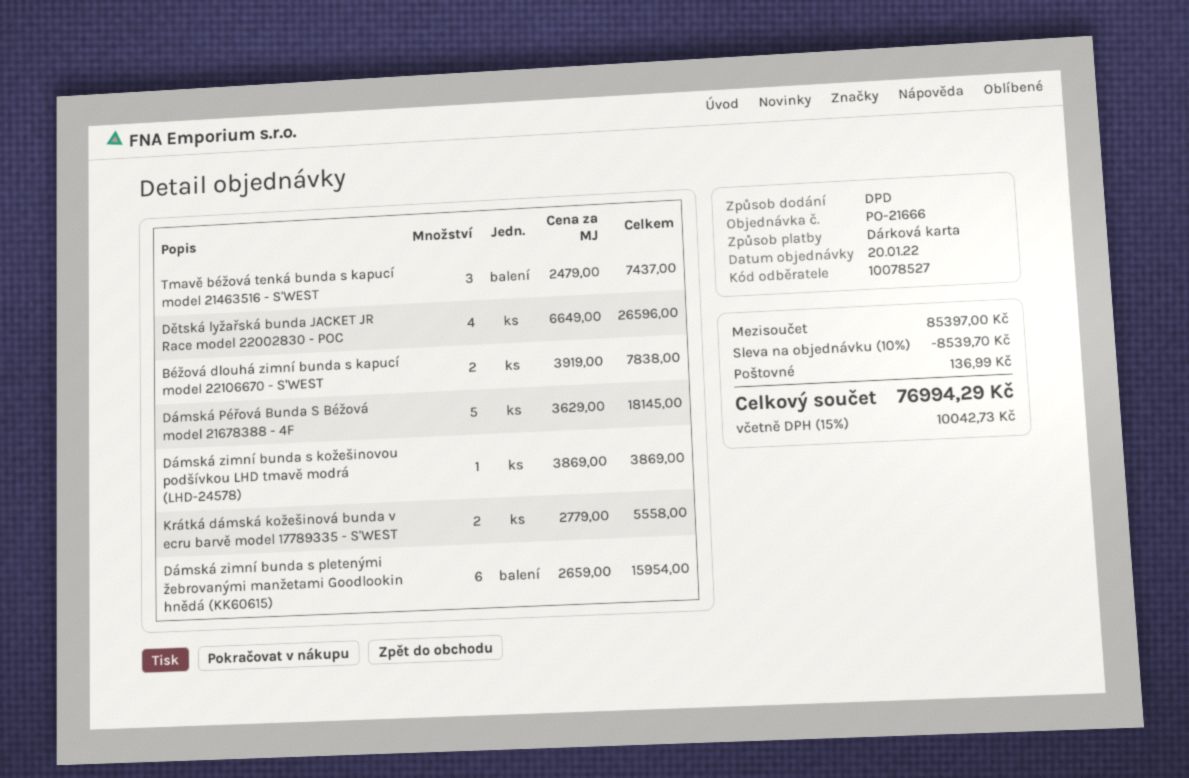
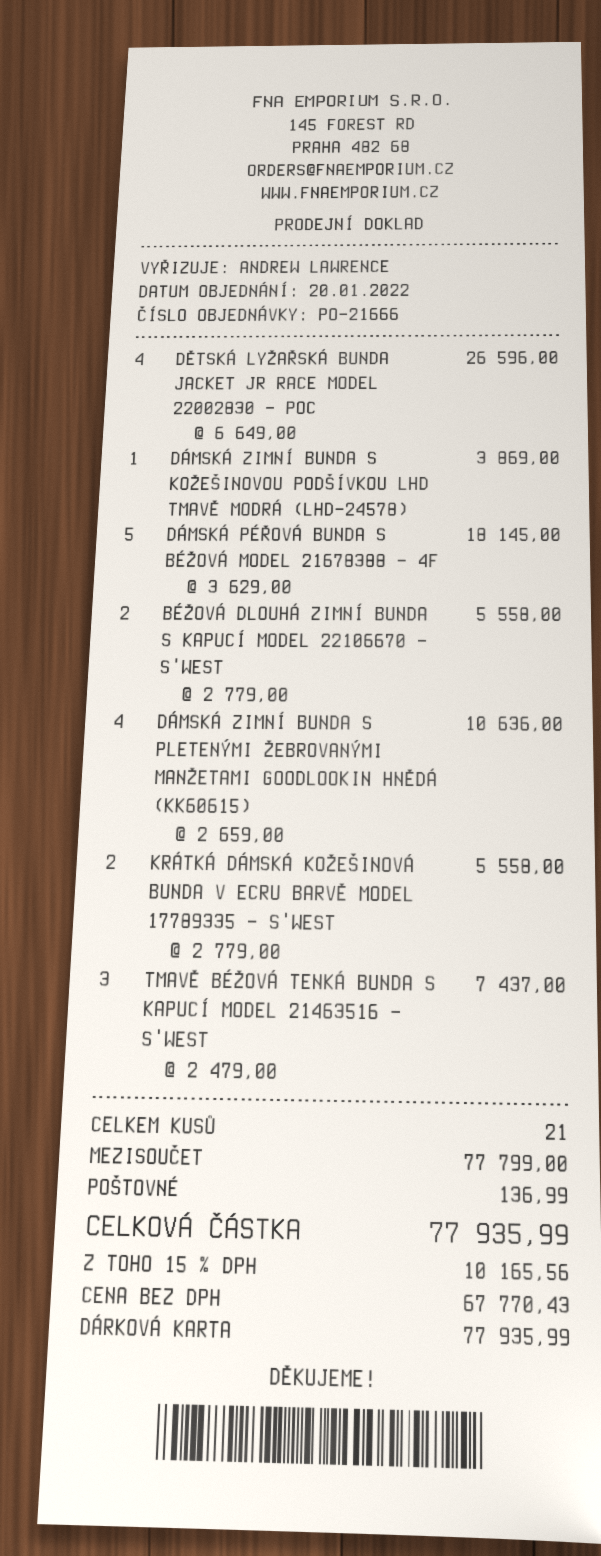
Béžová dlouhá zimní bunda s kapucí model 22106670 - S'WEST: 2 x 3919.00 = 7838.00 -> 2 x 2779.00 = 5558.00
Dámská zimní bunda s pletenými žebrovanými manžetami Goodlookin hnědá (KK60615): 6 x 2659.00 = 15954.00 -> 4 x 2659.00 = 10636.00
subtotal: 85397.00 -> 77799.00
discount: 10% = 8539.70 -> none
tax: 15% = 10042.73 -> 15% = 10165.56
total: 76994.29 -> 77935.99

